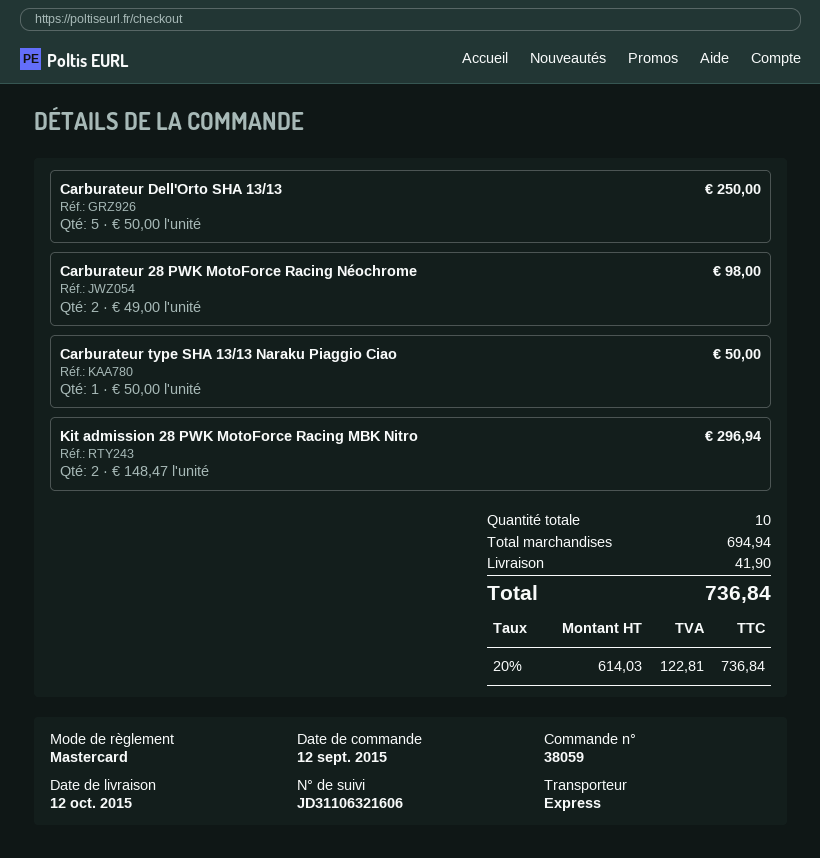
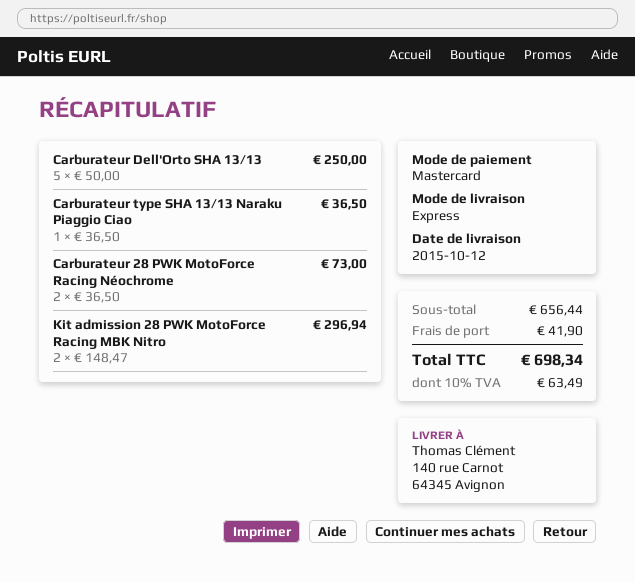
Carburateur 28 PWK MotoForce Racing Néochrome: 2 x 49.00 = 98.00 -> 2 x 36.50 = 73.00
Carburateur type SHA 13/13 Naraku Piaggio Ciao: 1 x 50.00 = 50.00 -> 1 x 36.50 = 36.50
subtotal: 694.94 -> 656.44
tax: 20% = 122.81 -> 10% = 63.49
total: 736.84 -> 698.34

